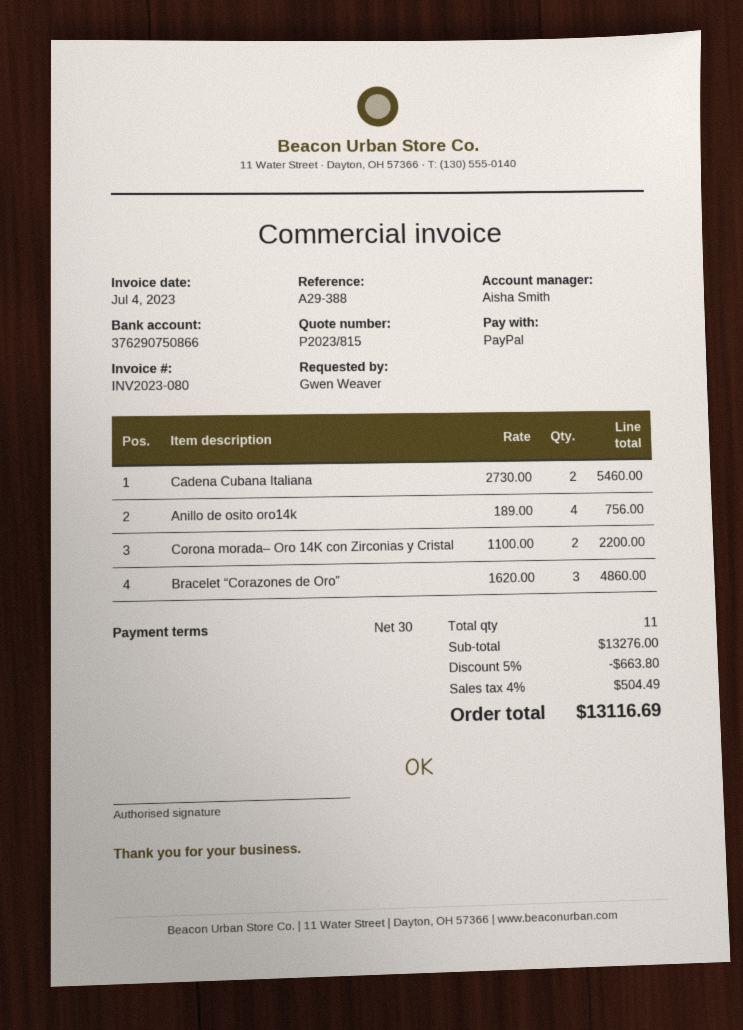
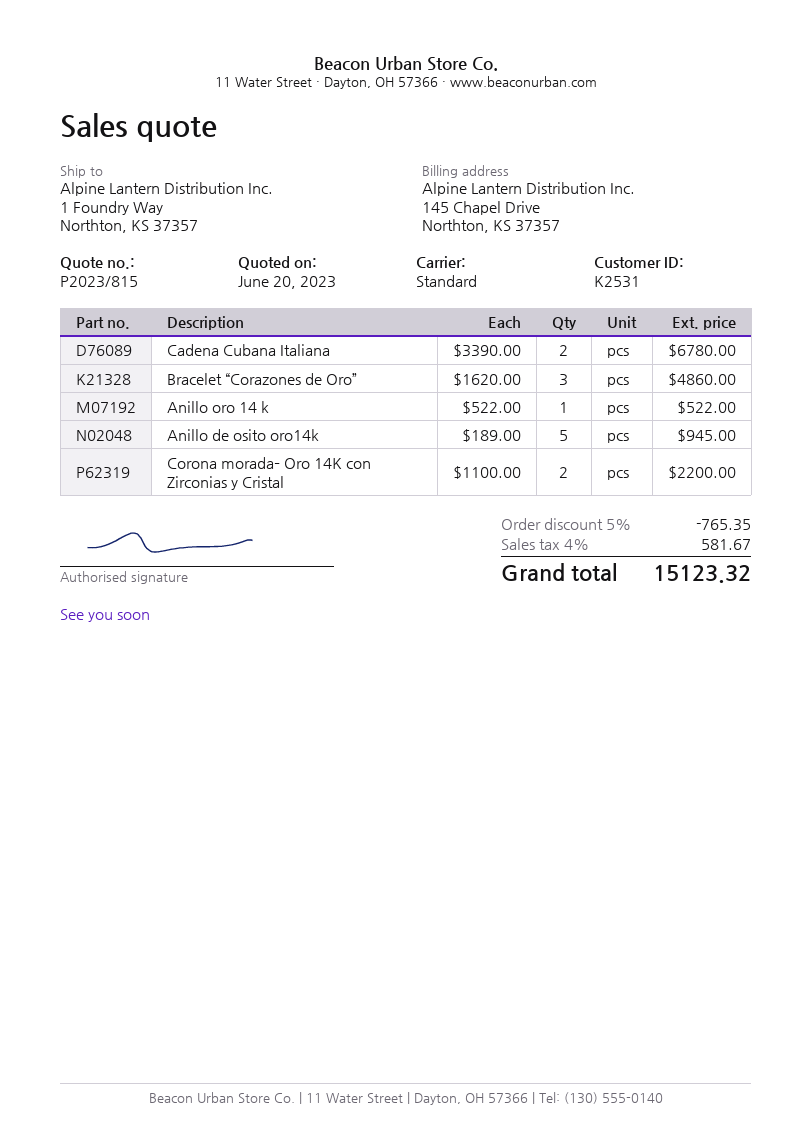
Cadena Cubana Italiana: 2 x 2730.00 = 5460.00 -> 2 x 3390.00 = 6780.00
Anillo de osito oro14k: 4 x 189.00 = 756.00 -> 5 x 189.00 = 945.00
Anillo oro 14 k: none -> 1 x 522.00 = 522.00
discount: 5% = 663.80 -> 5% = 765.35
tax: 4% = 504.49 -> 4% = 581.67
total: 13116.69 -> 15123.32

